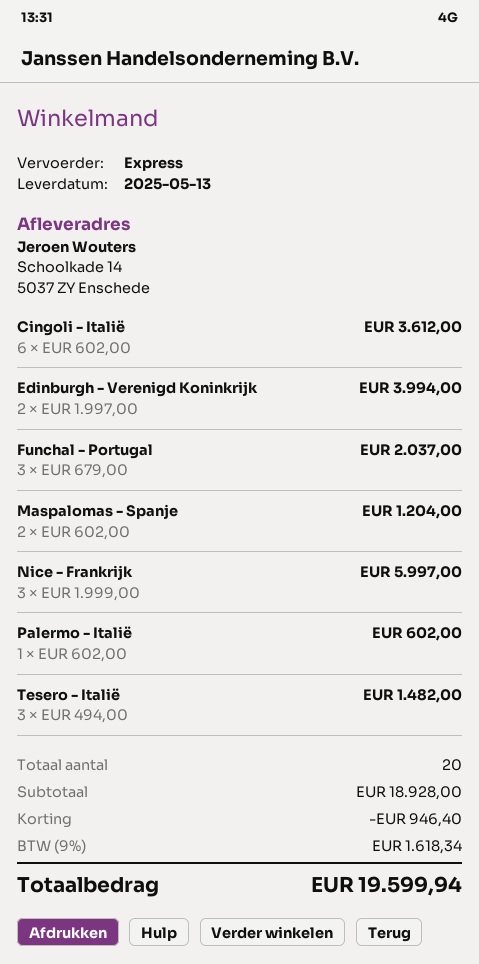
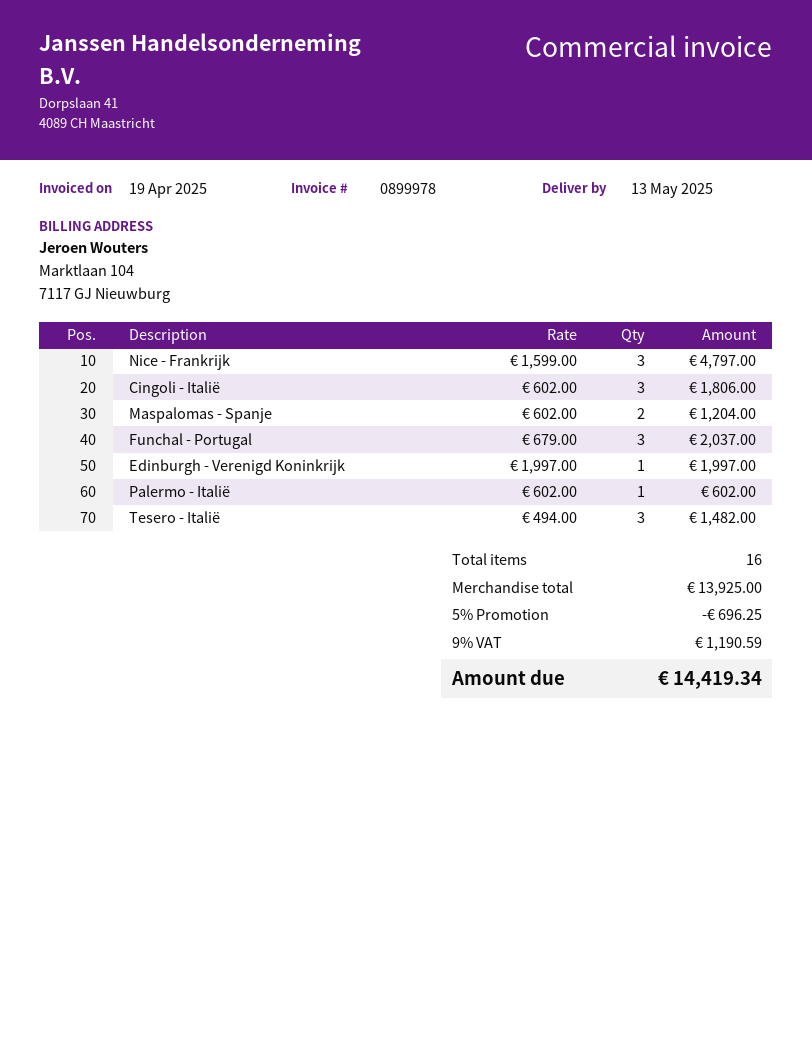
Cingoli - Italië: 6 x 602.00 = 3612.00 -> 3 x 602.00 = 1806.00
Edinburgh - Verenigd Koninkrijk: 2 x 1997.00 = 3994.00 -> 1 x 1997.00 = 1997.00
Nice - Frankrijk: 3 x 1999.00 = 5997.00 -> 3 x 1599.00 = 4797.00
total quantity: 20 -> 16
subtotal: 18928.00 -> 13925.00
discount: 946.40 -> 696.25
tax: 9% = 1618.34 -> 9% = 1190.59
total: 19599.94 -> 14419.34

